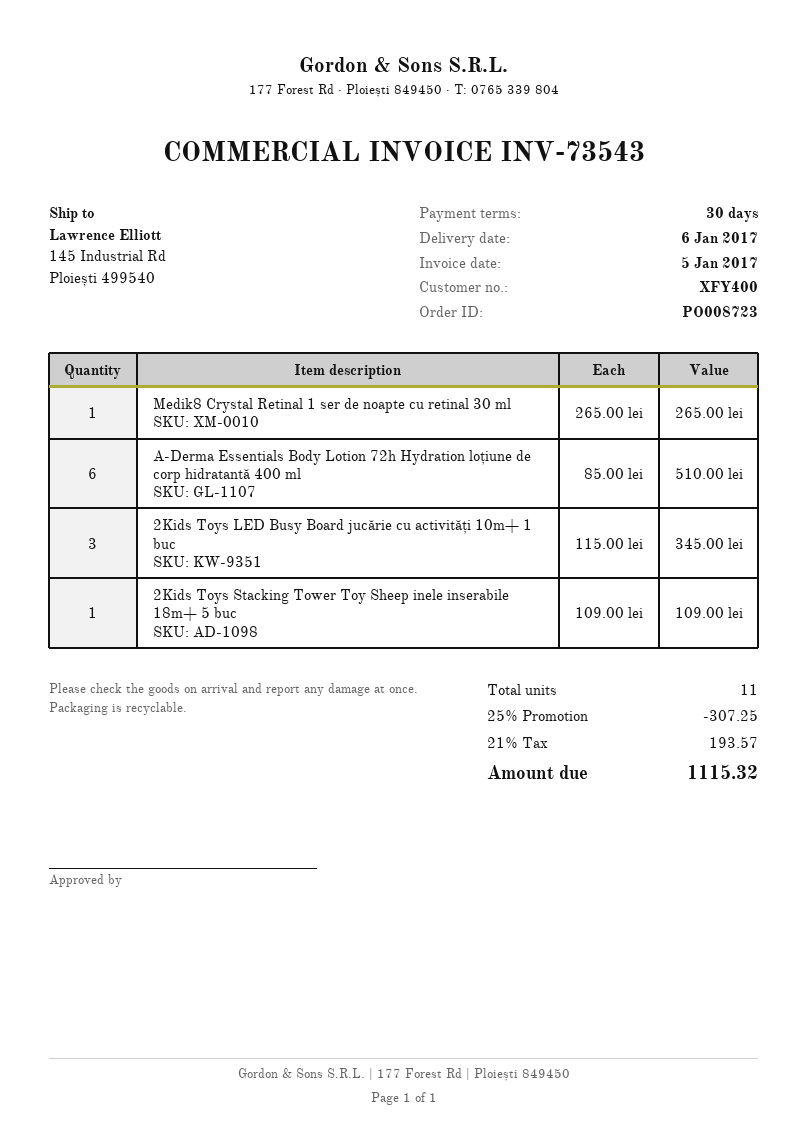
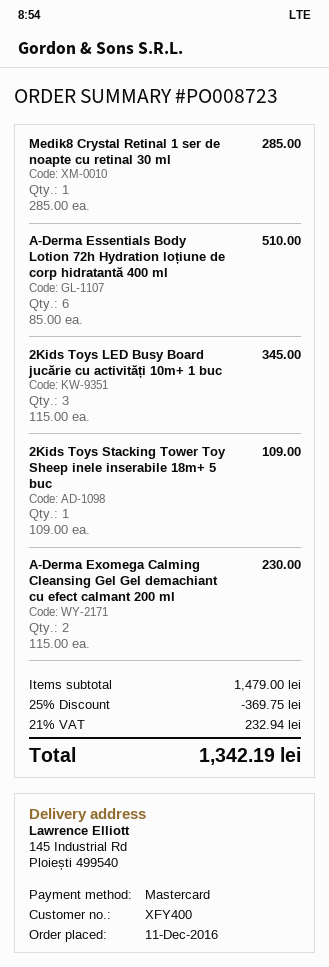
Medik8 Crystal Retinal 1 ser de noapte cu retinal 30 ml: 1 x 265.00 = 265.00 -> 1 x 285.00 = 285.00
A-Derma Exomega Calming Cleansing Gel Gel demachiant cu efect calmant 200 ml: none -> 2 x 115.00 = 230.00
discount: 25% = 307.25 -> 25% = 369.75
tax: 21% = 193.57 -> 21% = 232.94
total: 1115.32 -> 1342.19

